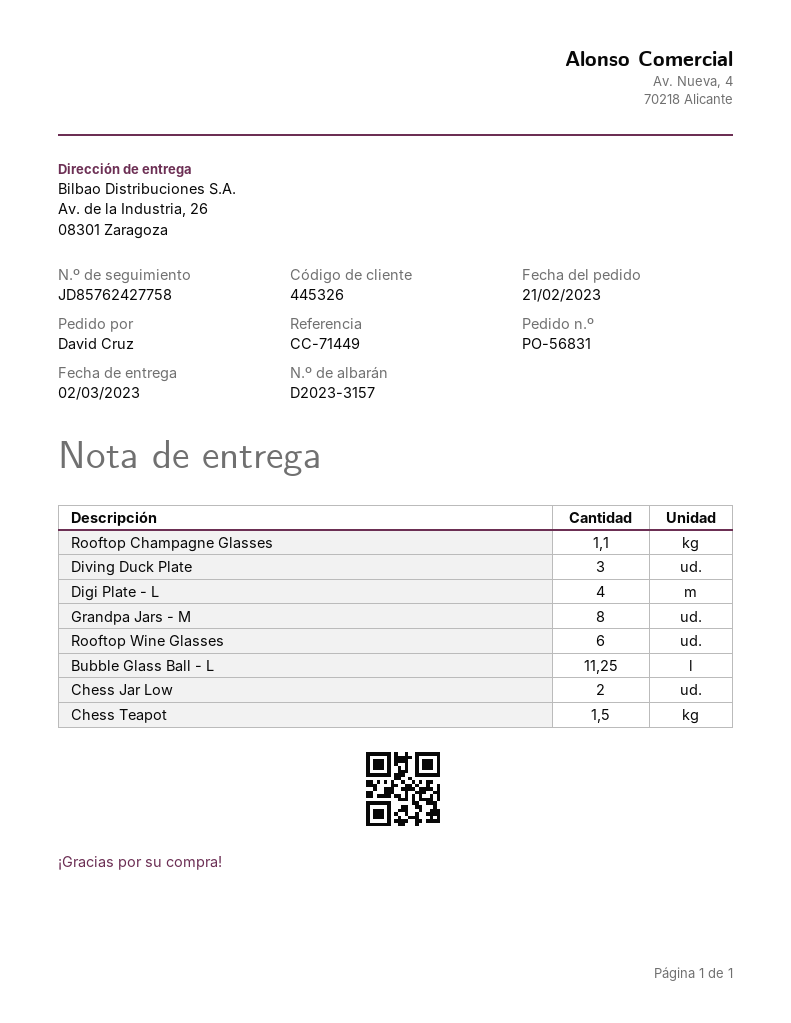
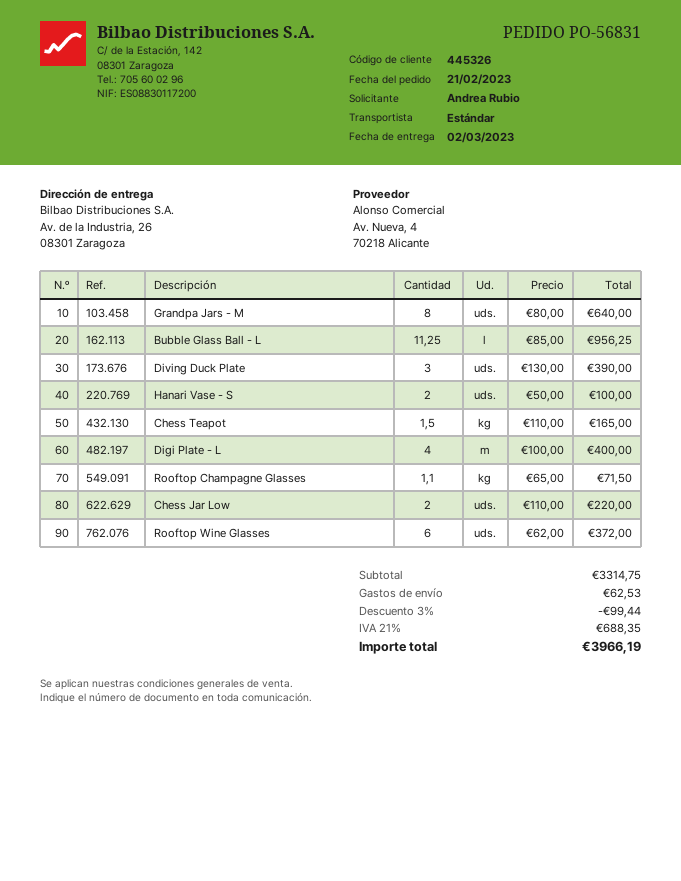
ordered by: David Cruz -> Andrea Rubio
Hanari Vase - S: none -> 2

